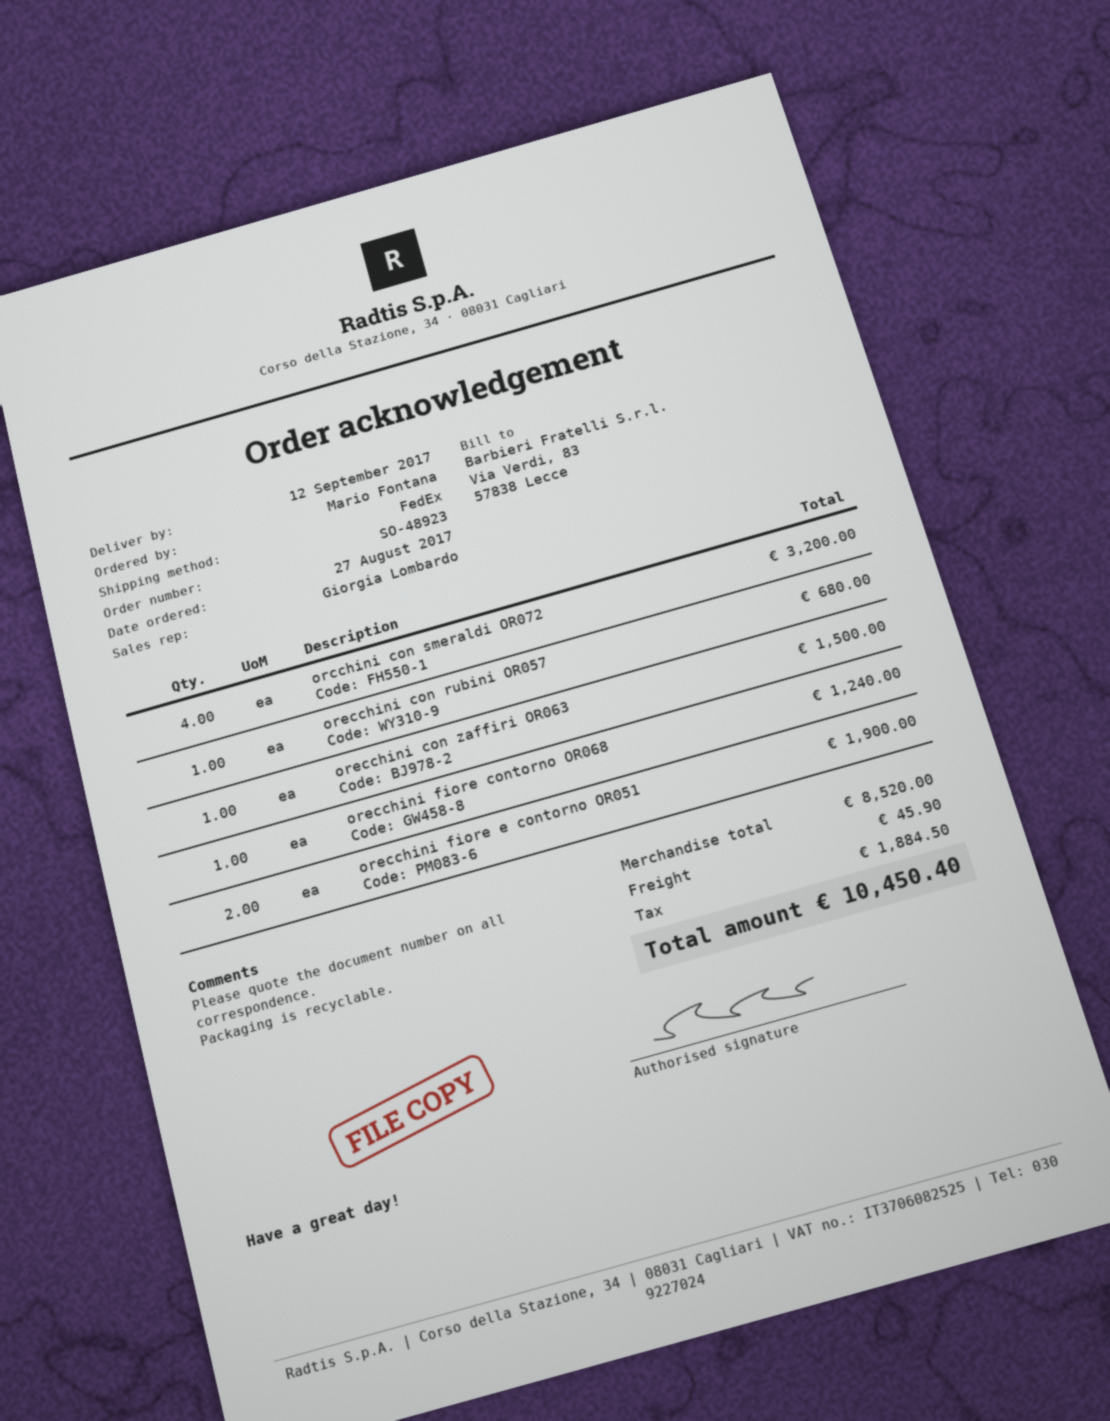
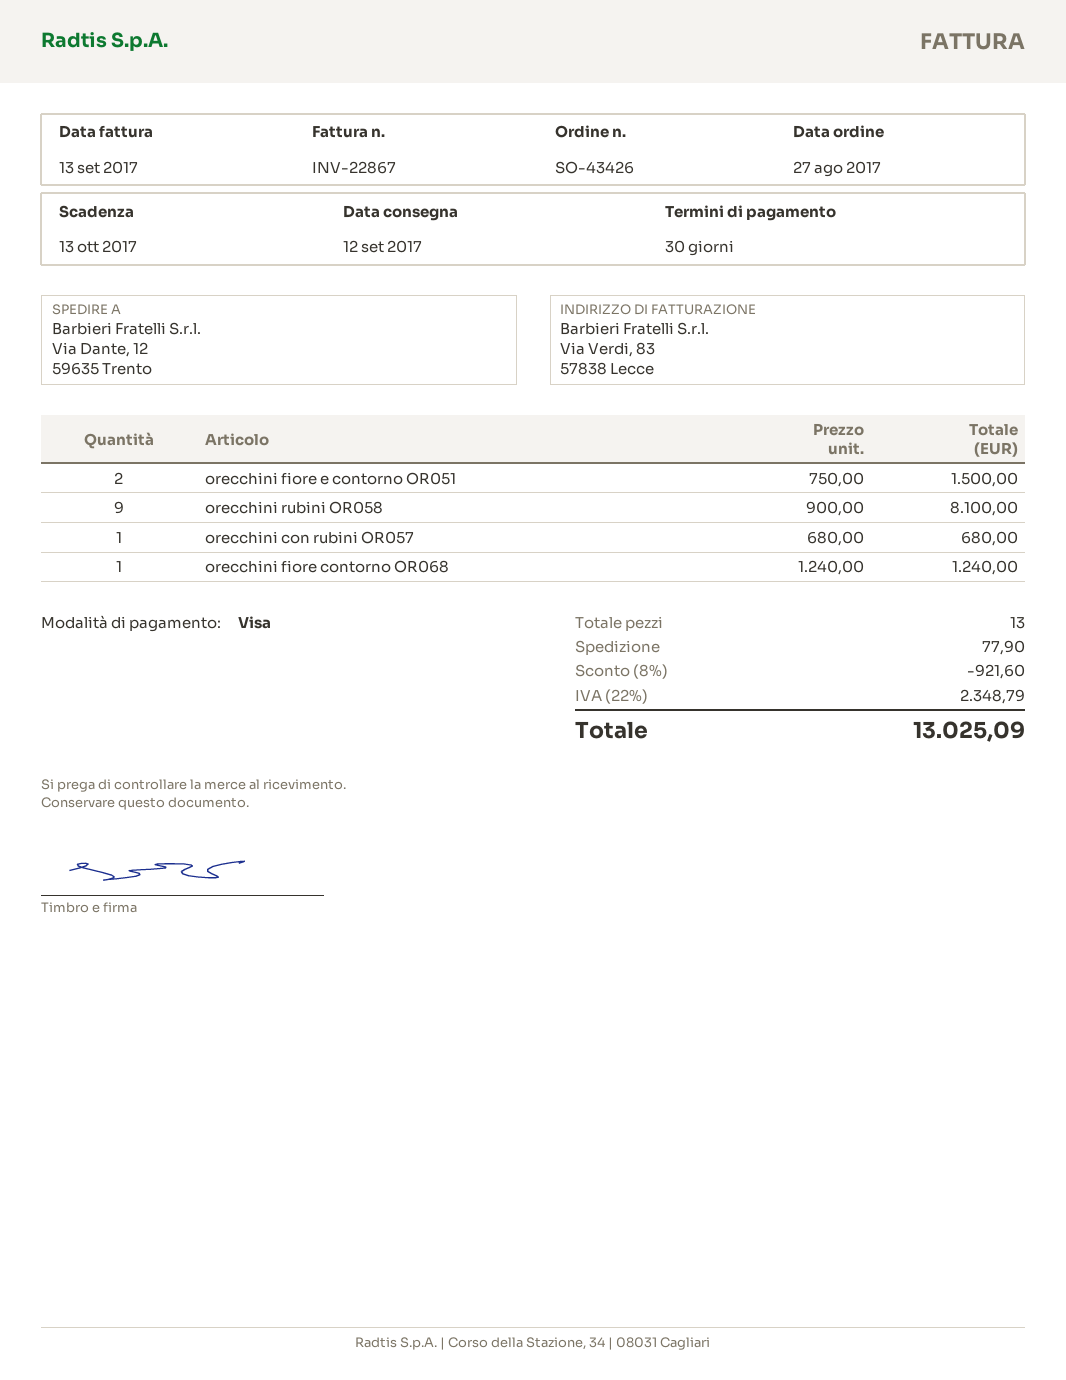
order number: SO-48923 -> SO-43426
orcchini con smeraldi OR072: 4 for 3200.00 -> none
orecchini con zaffiri OR063: 1 for 1500.00 -> none
orecchini fiore e contorno OR051: 2 for 1900.00 -> 2 for 1500.00
orecchini rubini OR058: none -> 9 for 8100.00
discount: none -> 8% = 921.60
shipping: 45.90 -> 77.90
tax: 1884.50 -> 2348.79
total: 10450.40 -> 13025.09

